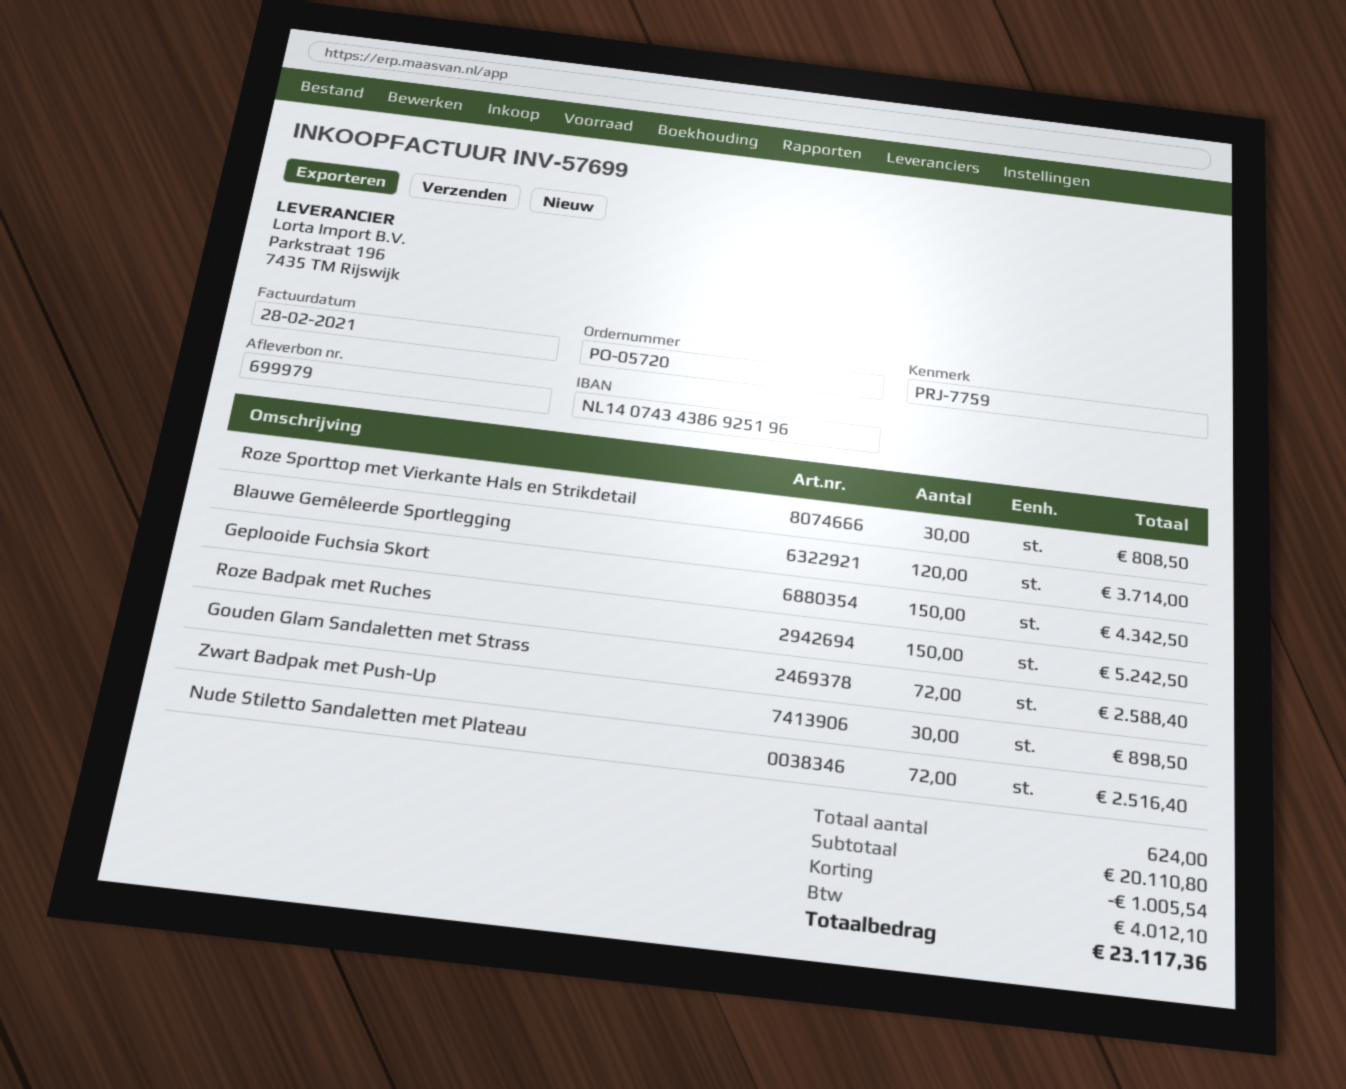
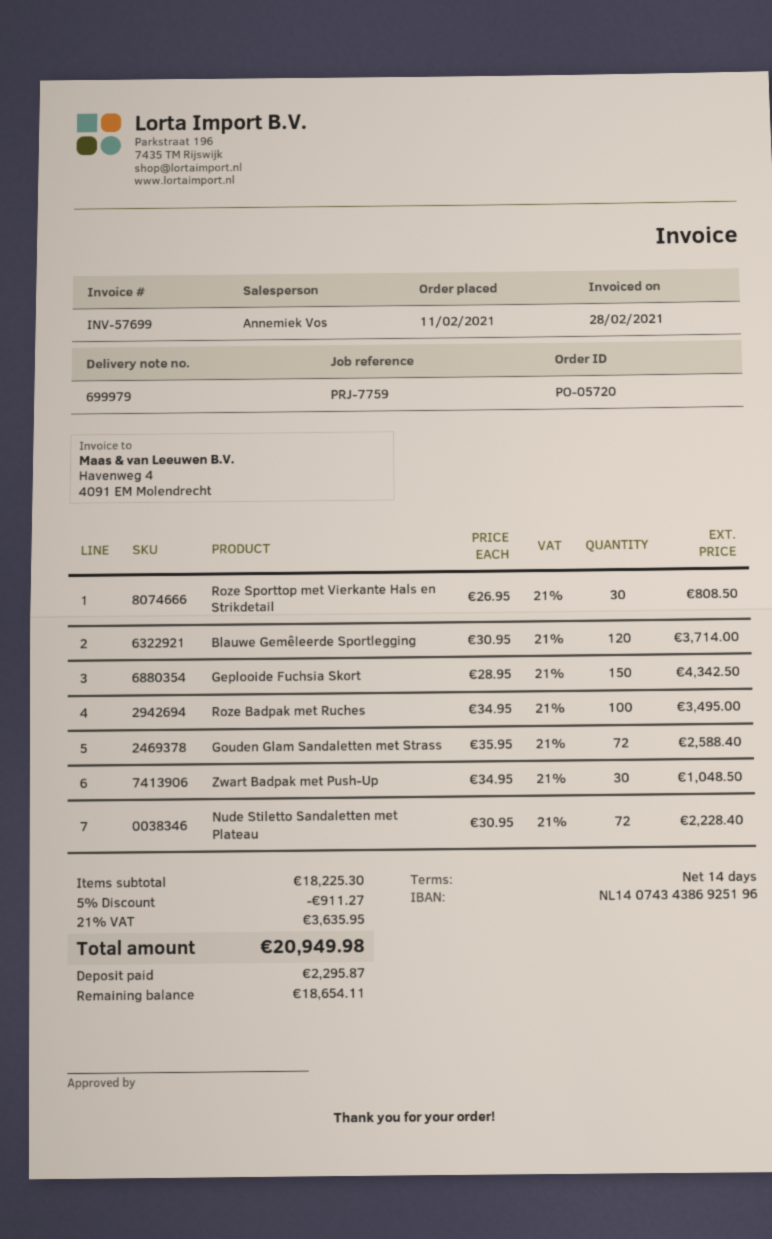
Roze Badpak met Ruches: 150 for 5242.50 -> 100 for 3495.00
Zwart Badpak met Push-Up: 30 for 898.50 -> 30 for 1048.50
Nude Stiletto Sandaletten met Plateau: 72 for 2516.40 -> 72 for 2228.40
subtotal: 20110.80 -> 18225.30
discount: 1005.54 -> 911.27
tax: 4012.10 -> 3635.95
total: 23117.36 -> 20949.98

